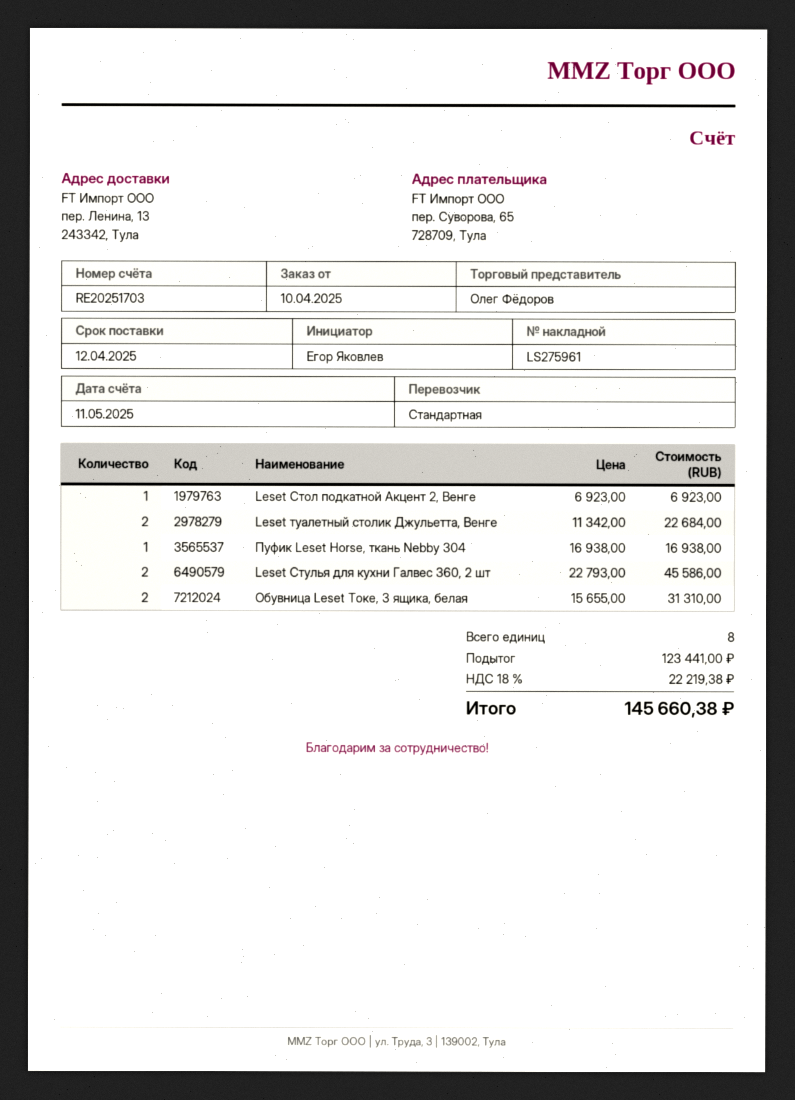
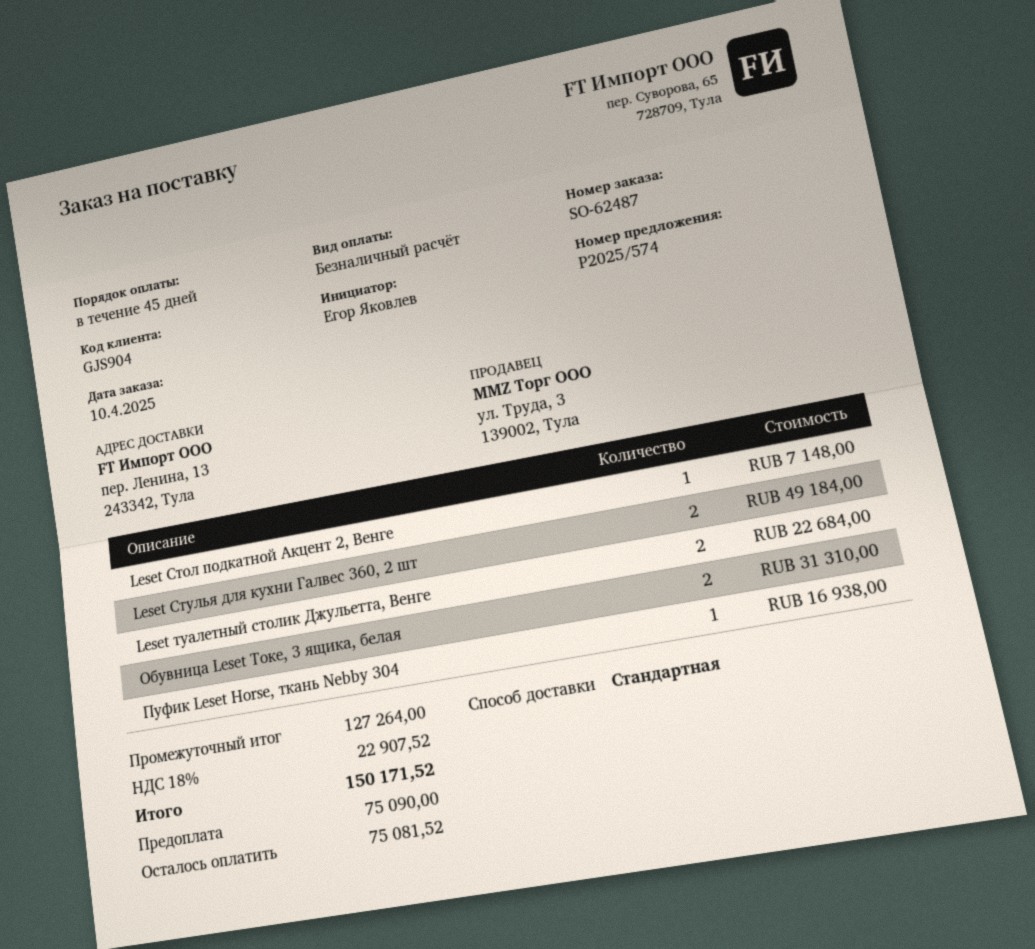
Leset Стол подкатной Акцент 2, Венге: 1 for 6923.00 -> 1 for 7148.00
Leset Стулья для кухни Галвес 360, 2 шт: 2 for 45586.00 -> 2 for 49184.00
subtotal: 123441.00 -> 127264.00
tax: 18% = 22219.38 -> 18% = 22907.52
total: 145660.38 -> 150171.52

